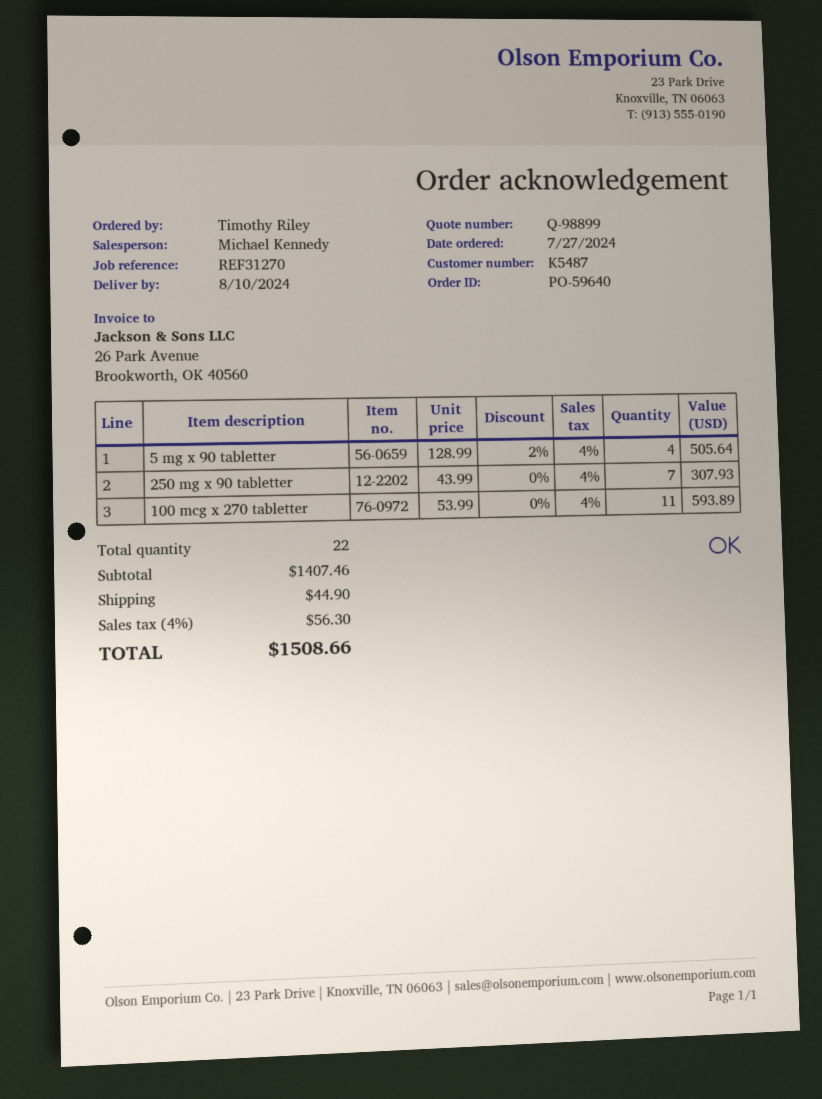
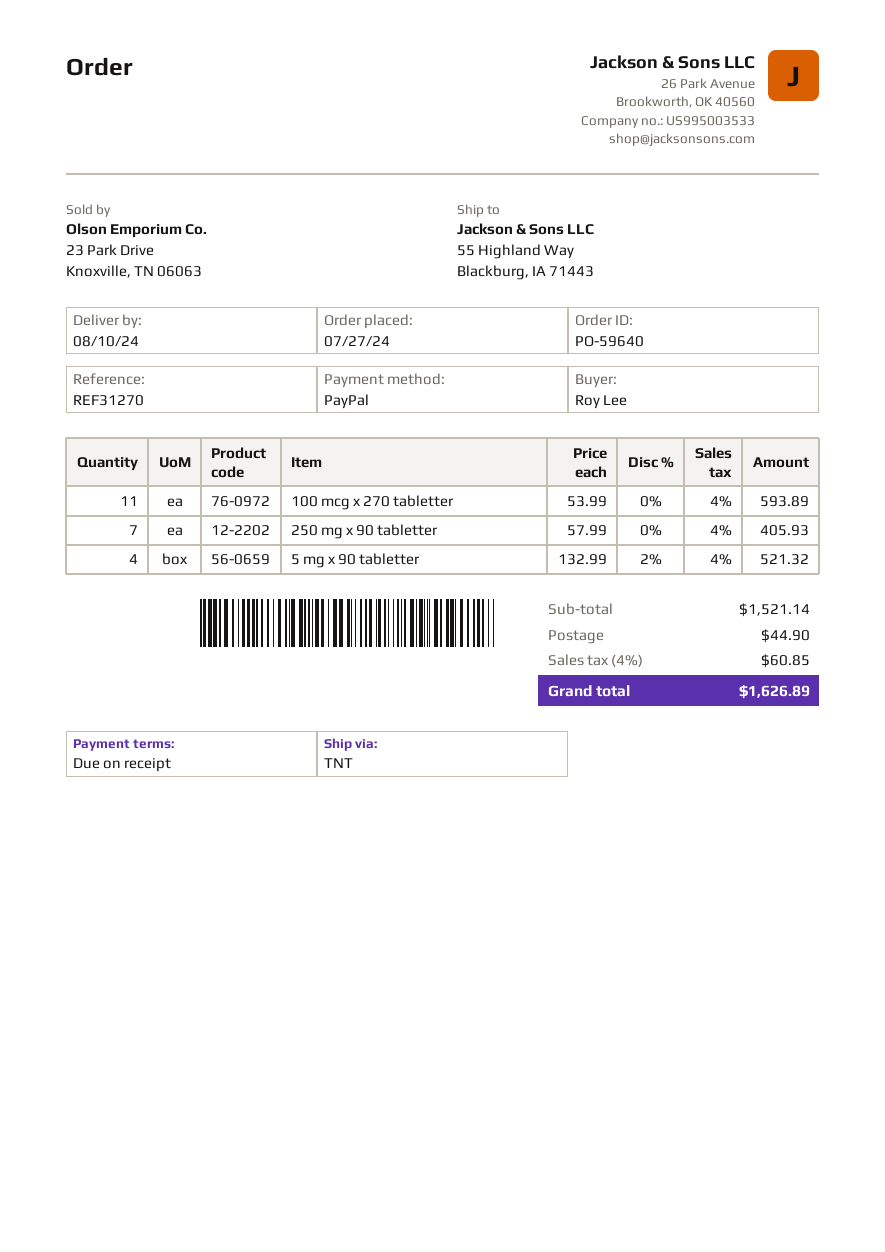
ordered by: Timothy Riley -> Roy Lee
5 mg x 90 tabletter: 4 x 128.99 - 2% = 505.64 -> 4 x 132.99 - 2% = 521.32
250 mg x 90 tabletter: 7 x 43.99 = 307.93 -> 7 x 57.99 = 405.93
subtotal: 1407.46 -> 1521.14
tax: 4% = 56.30 -> 4% = 60.85
total: 1508.66 -> 1626.89

